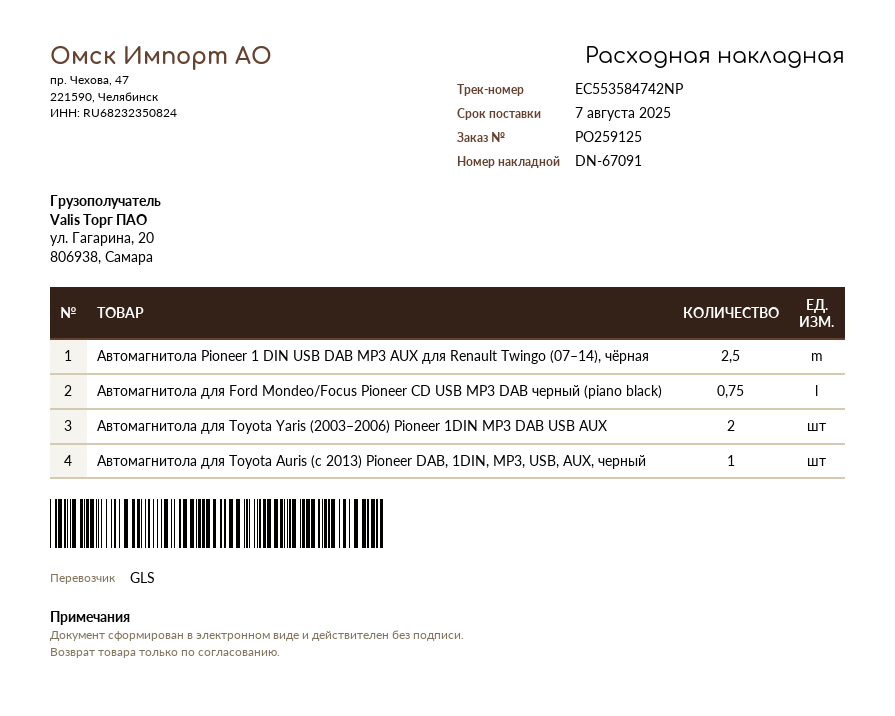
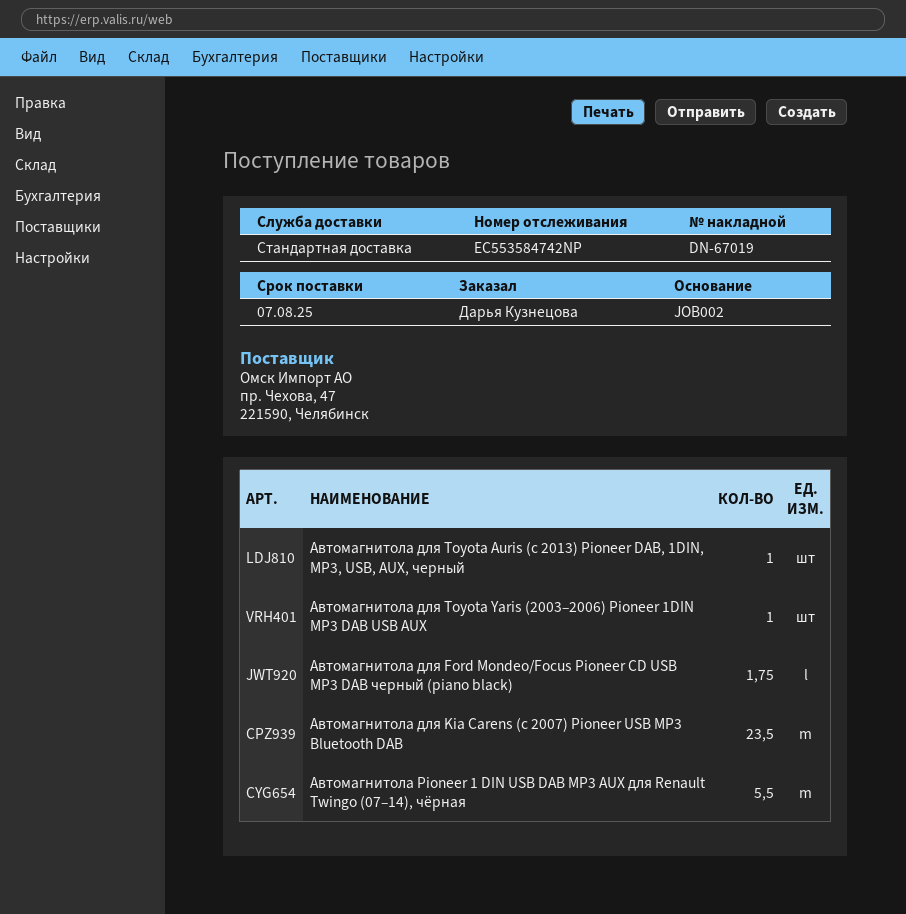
delivery note number: DN-67091 -> DN-67019
shipping method: GLS -> standard
Автомагнитола Pioneer 1 DIN USB DAB MP3 AUX для Renault Twingo (07–14), чёрная: 2.5 -> 5.5
Автомагнитола для Ford Mondeo/Focus Pioneer CD USB MP3 DAB черный (piano black): 0.75 -> 1.75
Автомагнитола для Toyota Yaris (2003–2006) Pioneer 1DIN MP3 DAB USB AUX: 2 -> 1
Автомагнитола для Kia Carens (с 2007) Pioneer USB MP3 Bluetooth DAB: none -> 23.5

